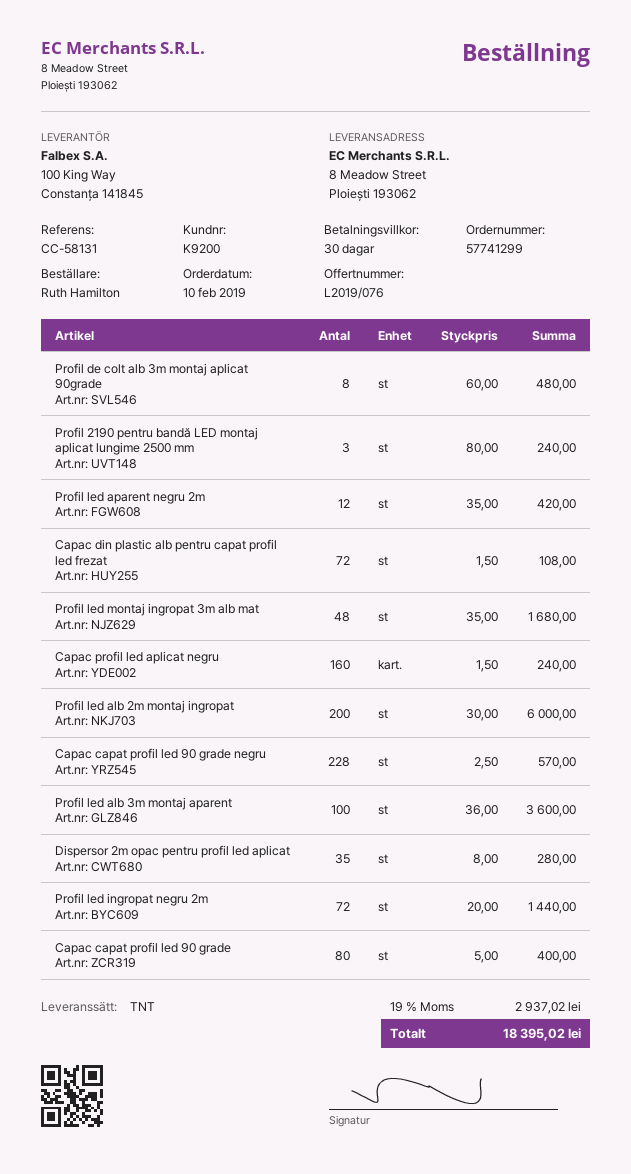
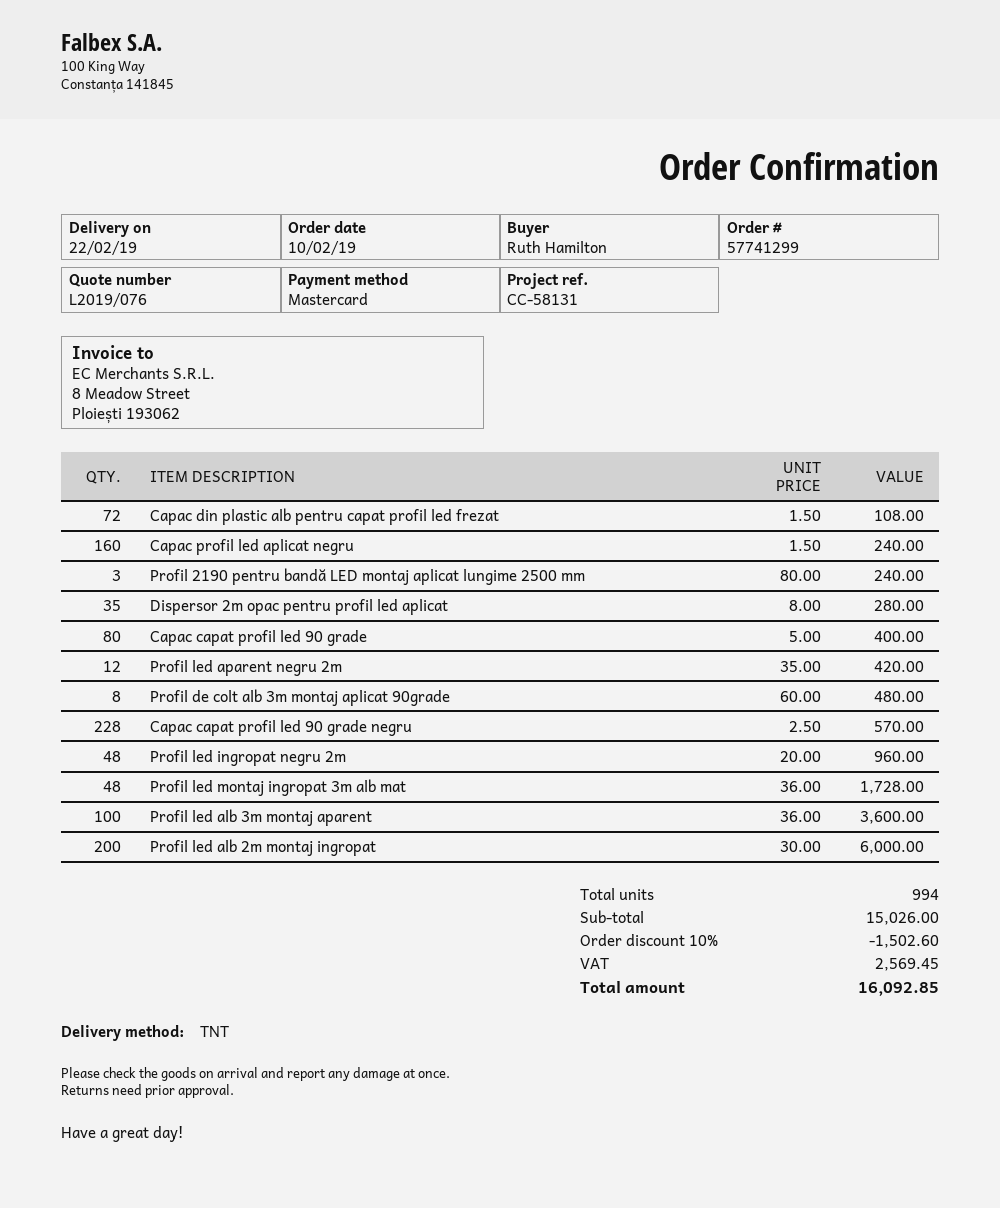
Profil led montaj ingropat 3m alb mat: 48 x 35.00 = 1680.00 -> 48 x 36.00 = 1728.00
Profil led ingropat negru 2m: 72 x 20.00 = 1440.00 -> 48 x 20.00 = 960.00
discount: none -> 10% = 1502.60
tax: 2937.02 -> 2569.45
total: 18395.02 -> 16092.85

